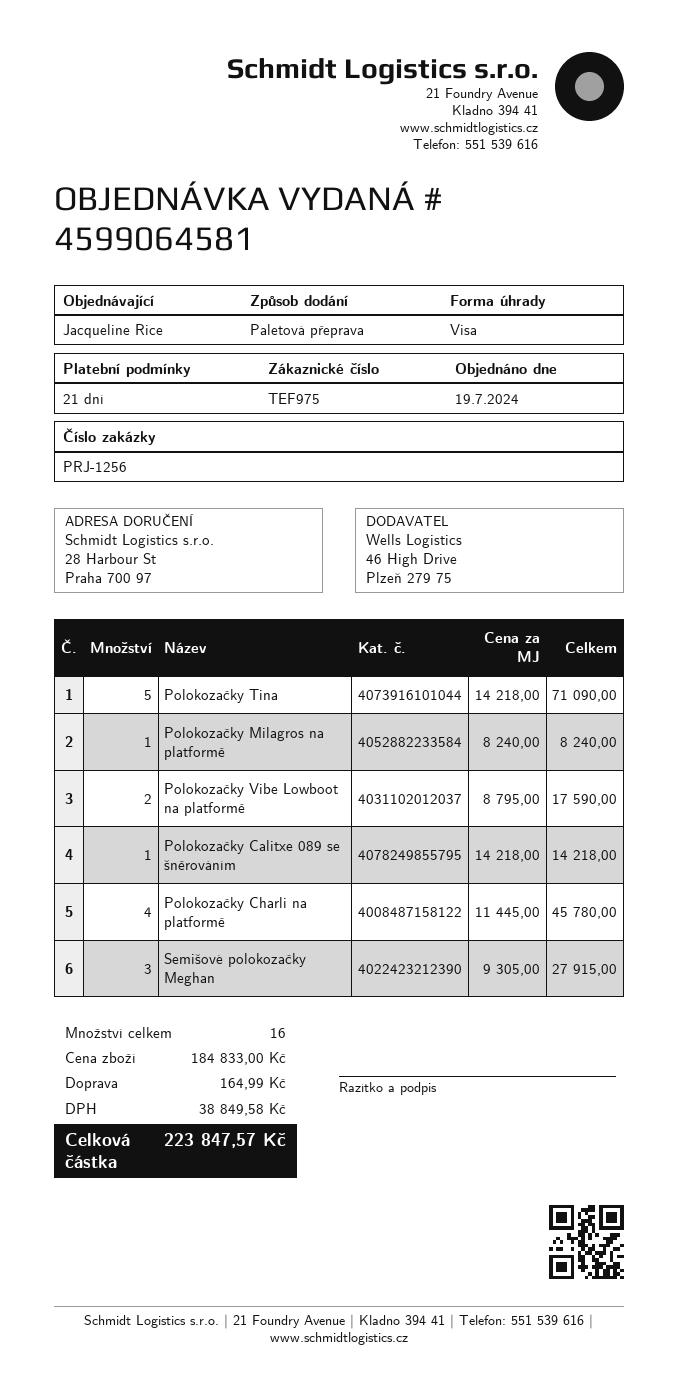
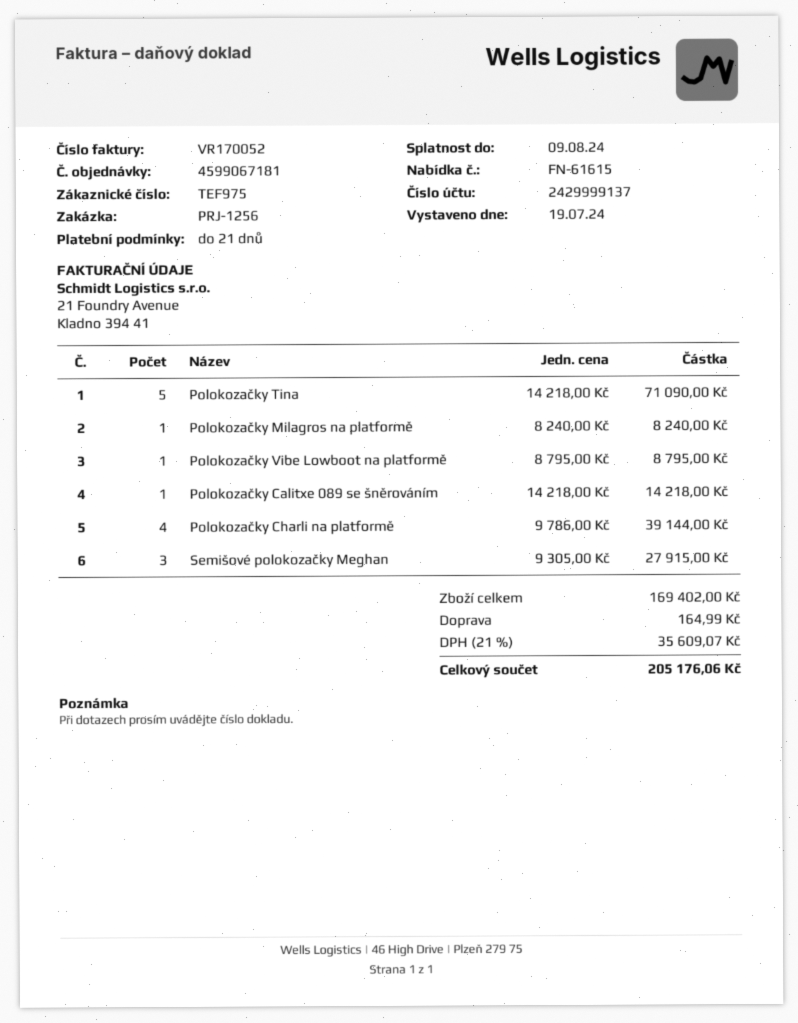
order number: 4599064581 -> 4599067181
Polokozačky Vibe Lowboot na platformě: 2 x 8795.00 = 17590.00 -> 1 x 8795.00 = 8795.00
Polokozačky Charli na platformě: 4 x 11445.00 = 45780.00 -> 4 x 9786.00 = 39144.00
subtotal: 184833.00 -> 169402.00
tax: 38849.58 -> 35609.07
total: 223847.57 -> 205176.06

